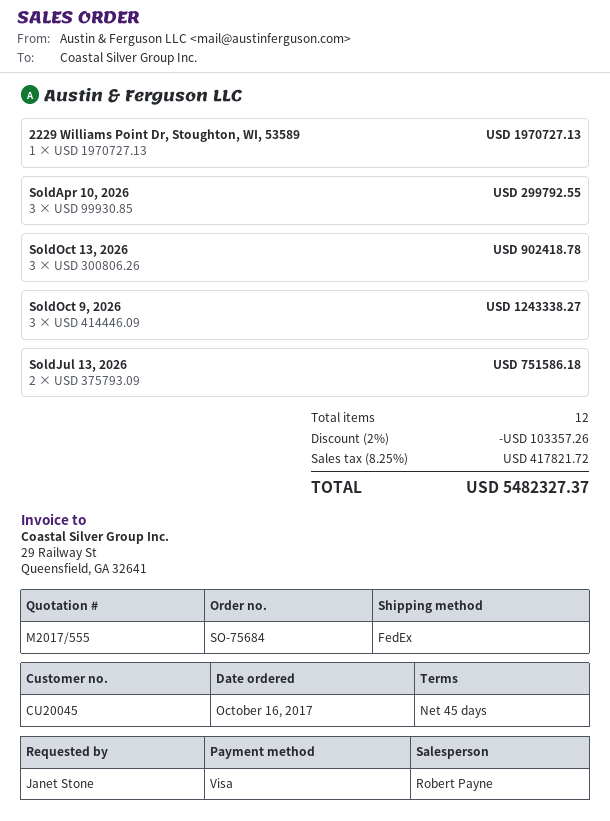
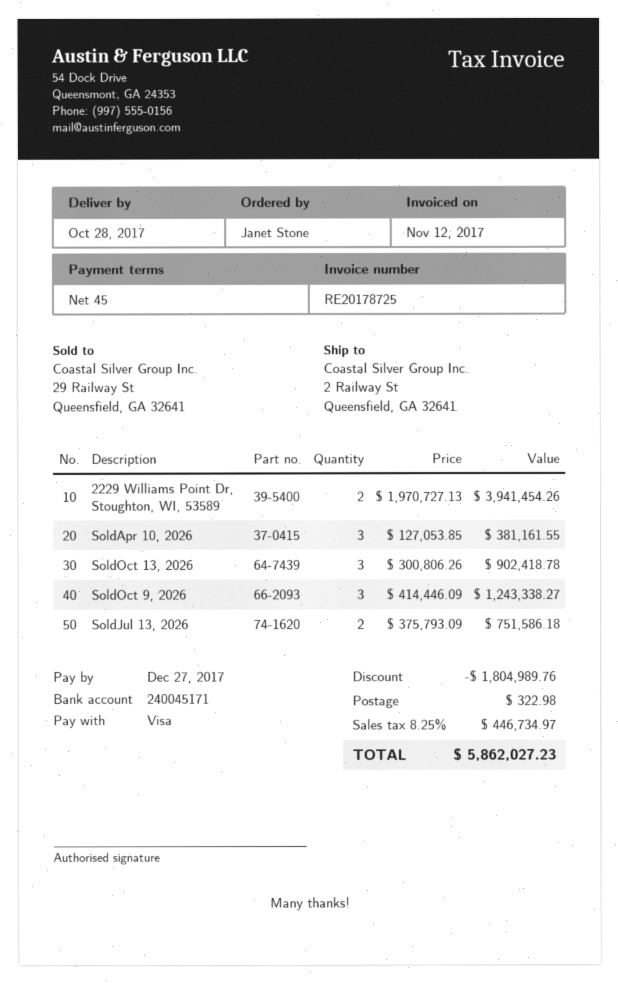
2229 Williams Point Dr, Stoughton, WI, 53589: 1 x 1970727.13 = 1970727.13 -> 2 x 1970727.13 = 3941454.26
SoldApr 10, 2026: 3 x 99930.85 = 299792.55 -> 3 x 127053.85 = 381161.55
discount: 103357.26 -> 1804989.76
shipping: none -> 322.98
tax: 8.25% = 417821.72 -> 8.25% = 446734.97
total: 5482327.37 -> 5862027.23

